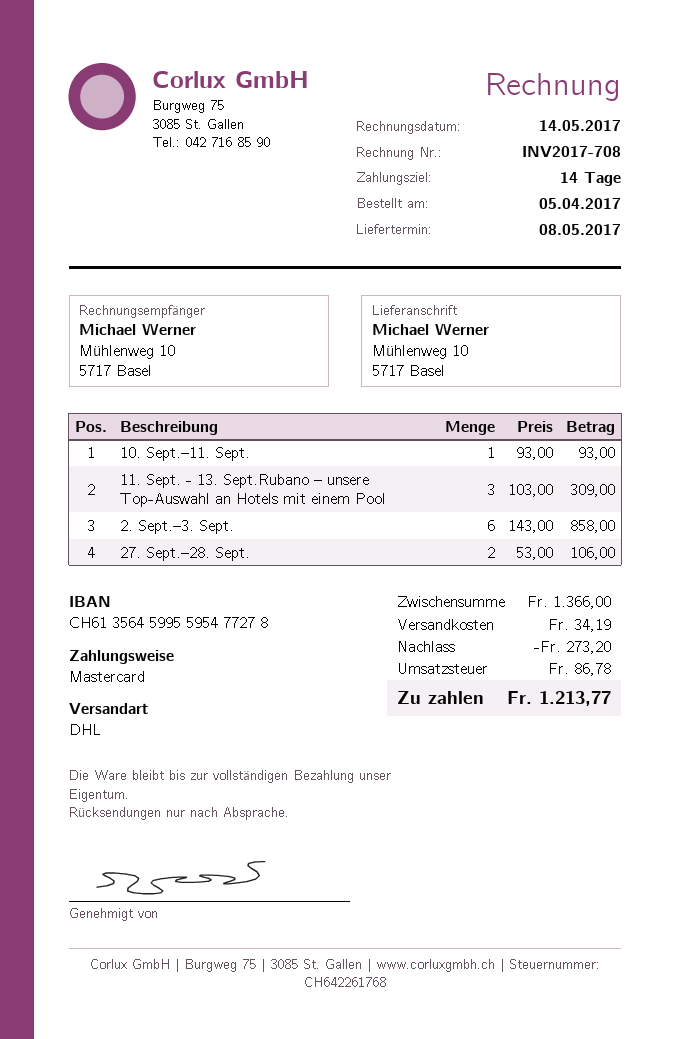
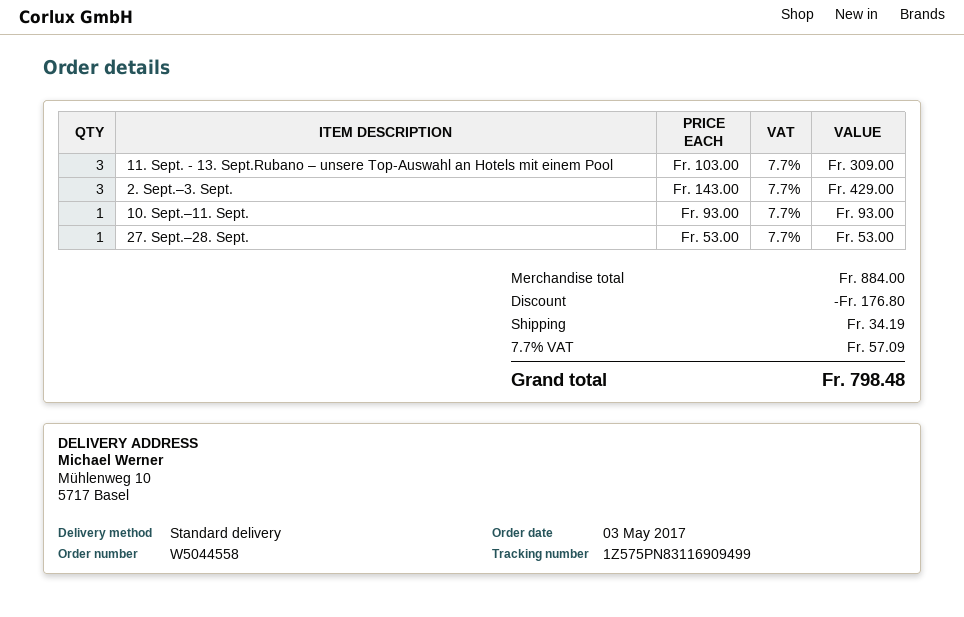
order date: 2017-04-05 -> 2017-05-03
shipping method: DHL -> standard
2. Sept.–3. Sept.: 6 x 143.00 = 858.00 -> 3 x 143.00 = 429.00
27. Sept.–28. Sept.: 2 x 53.00 = 106.00 -> 1 x 53.00 = 53.00
subtotal: 1366.00 -> 884.00
discount: 273.20 -> 176.80
tax: 86.78 -> 57.09
total: 1213.77 -> 798.48

